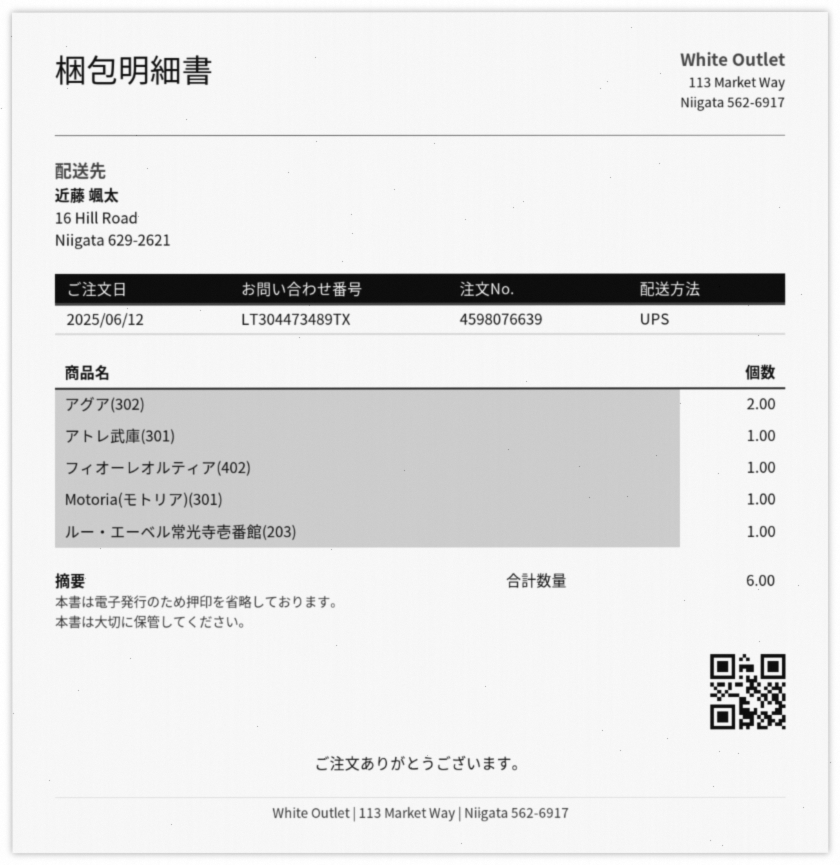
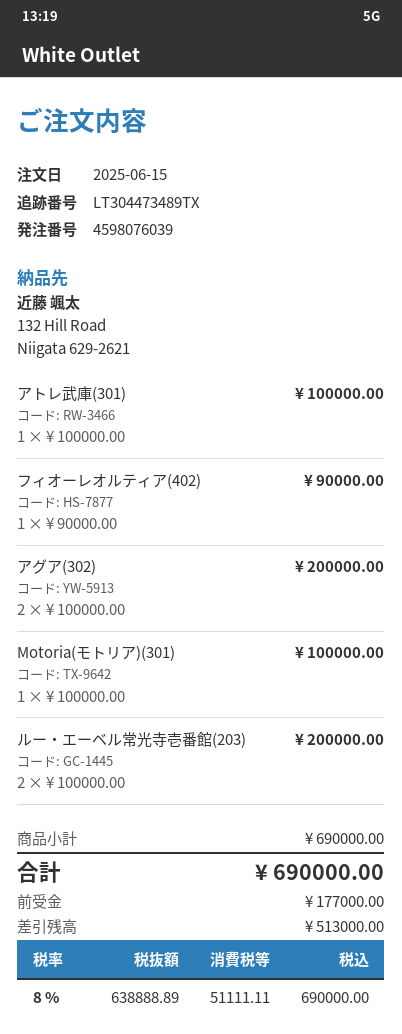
order number: 4598076639 -> 4598076039
order date: 2025-06-12 -> 2025-06-15
ship to: 16 Hill Road, Niigata 629-2621 -> 132 Hill Road, Niigata 629-2621
ルー・エーベル常光寺壱番館(203): 1 -> 2

